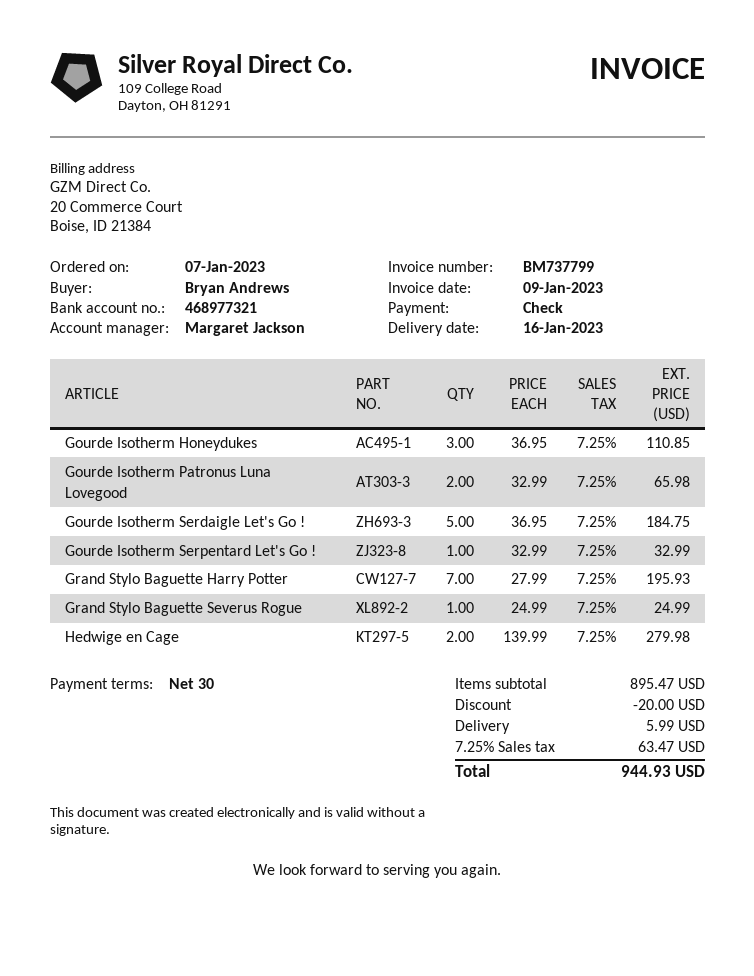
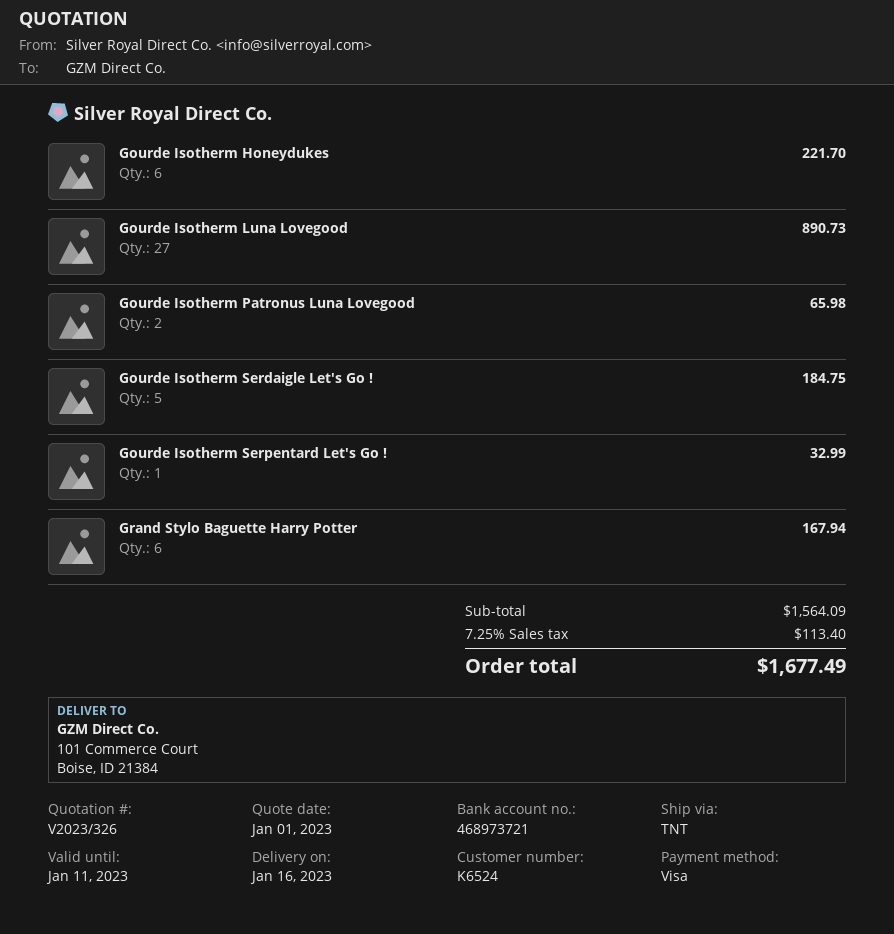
payment method: cheque -> Visa
bank account: 468977321 -> 468973721
Gourde Isotherm Honeydukes: 3 for 110.85 -> 6 for 221.70
Grand Stylo Baguette Harry Potter: 7 for 195.93 -> 6 for 167.94
Grand Stylo Baguette Severus Rogue: 1 for 24.99 -> none
Hedwige en Cage: 2 for 279.98 -> none
Gourde Isotherm Luna Lovegood: none -> 27 for 890.73
subtotal: 895.47 -> 1564.09
discount: 20.00 -> none
shipping: 5.99 -> none
tax: 7.25% = 63.47 -> 7.25% = 113.40
total: 944.93 -> 1677.49

